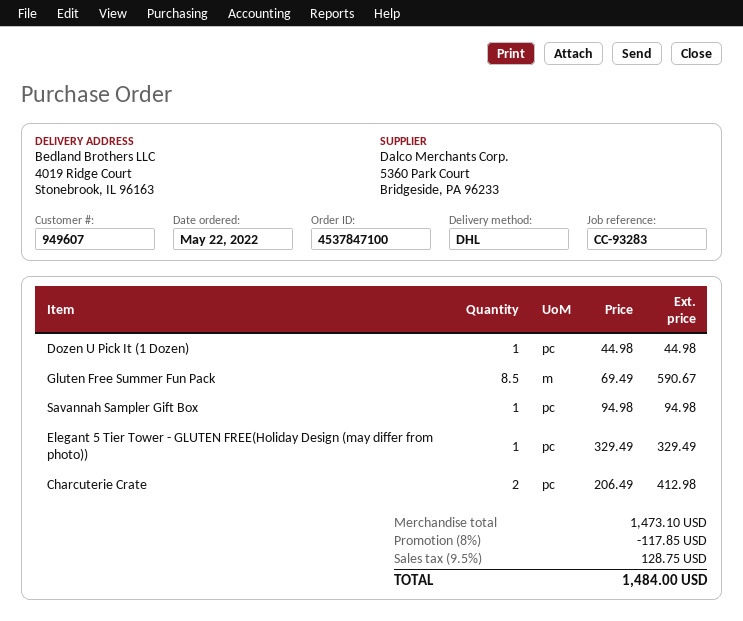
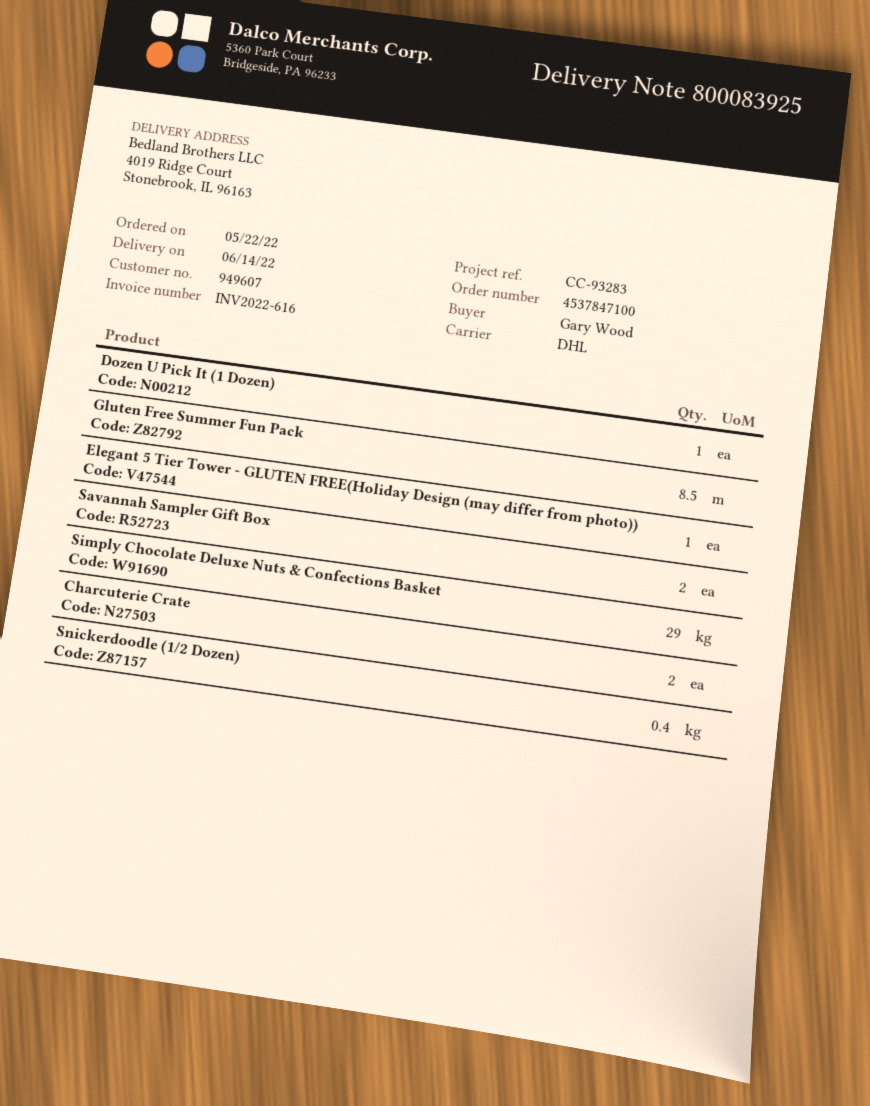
Savannah Sampler Gift Box: 1 -> 2
Simply Chocolate Deluxe Nuts & Confections Basket: none -> 29
Snickerdoodle (1/2 Dozen): none -> 0.4

